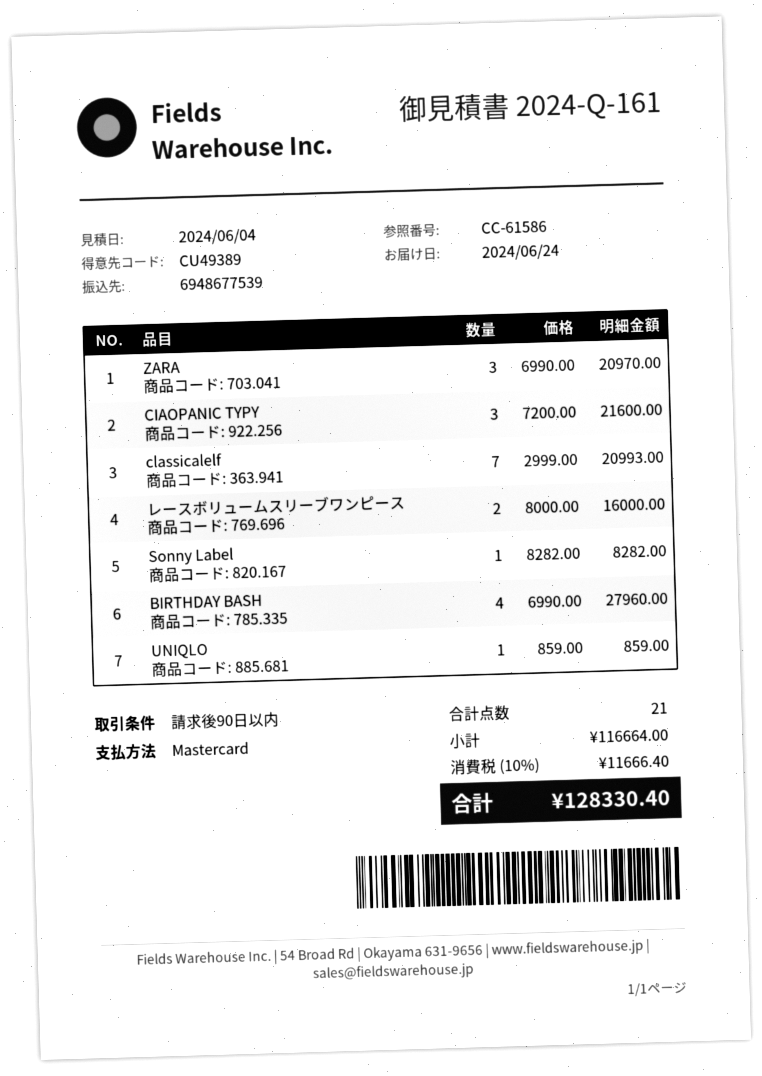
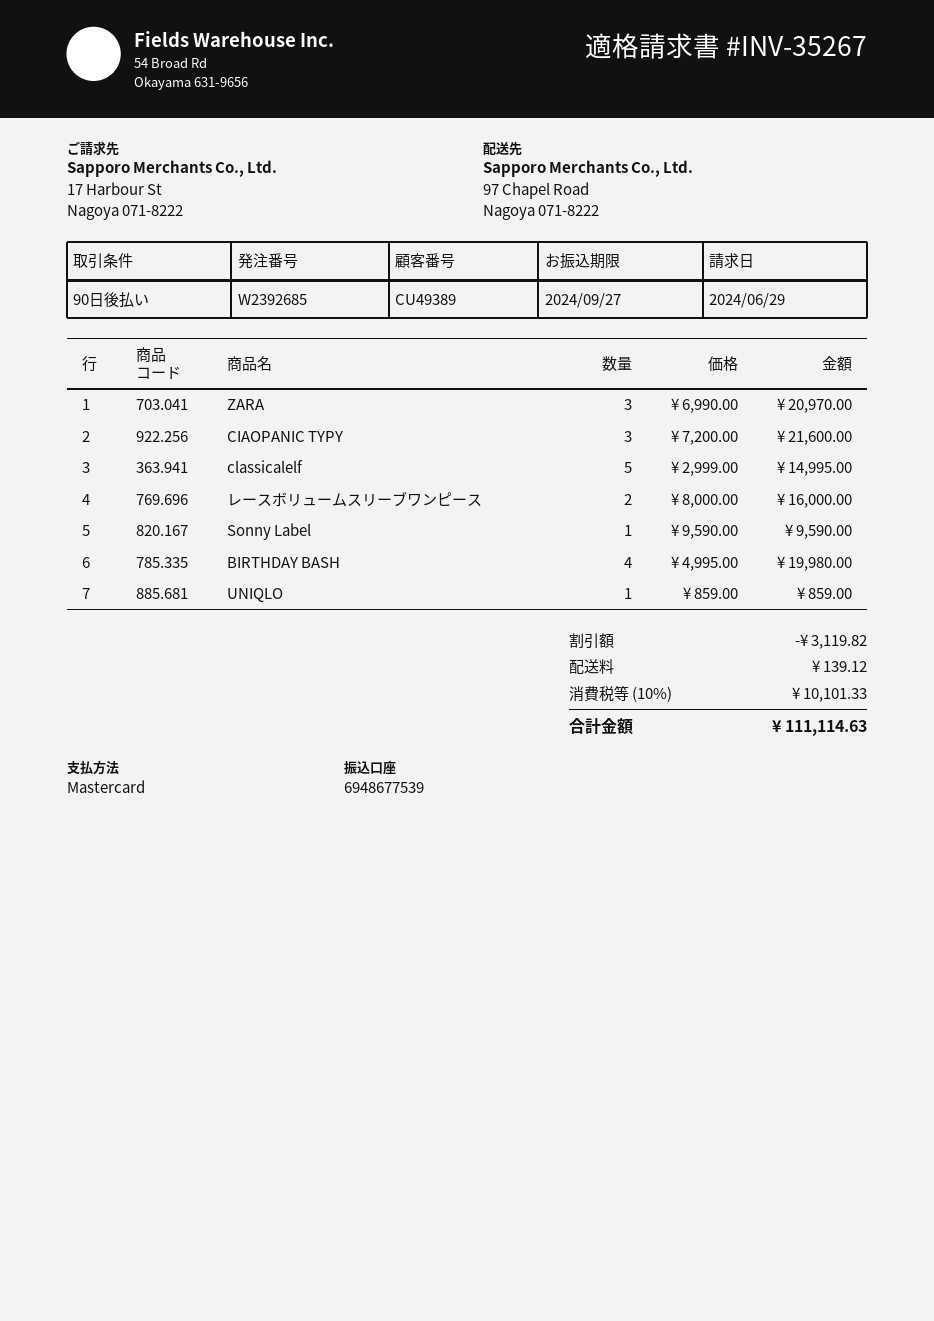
classicalelf: 7 x 2999.00 = 20993.00 -> 5 x 2999.00 = 14995.00
Sonny Label: 1 x 8282.00 = 8282.00 -> 1 x 9590.00 = 9590.00
BIRTHDAY BASH: 4 x 6990.00 = 27960.00 -> 4 x 4995.00 = 19980.00
discount: none -> 3119.82
shipping: none -> 139.12
tax: 10% = 11666.40 -> 10% = 10101.33
total: 128330.40 -> 111114.63

